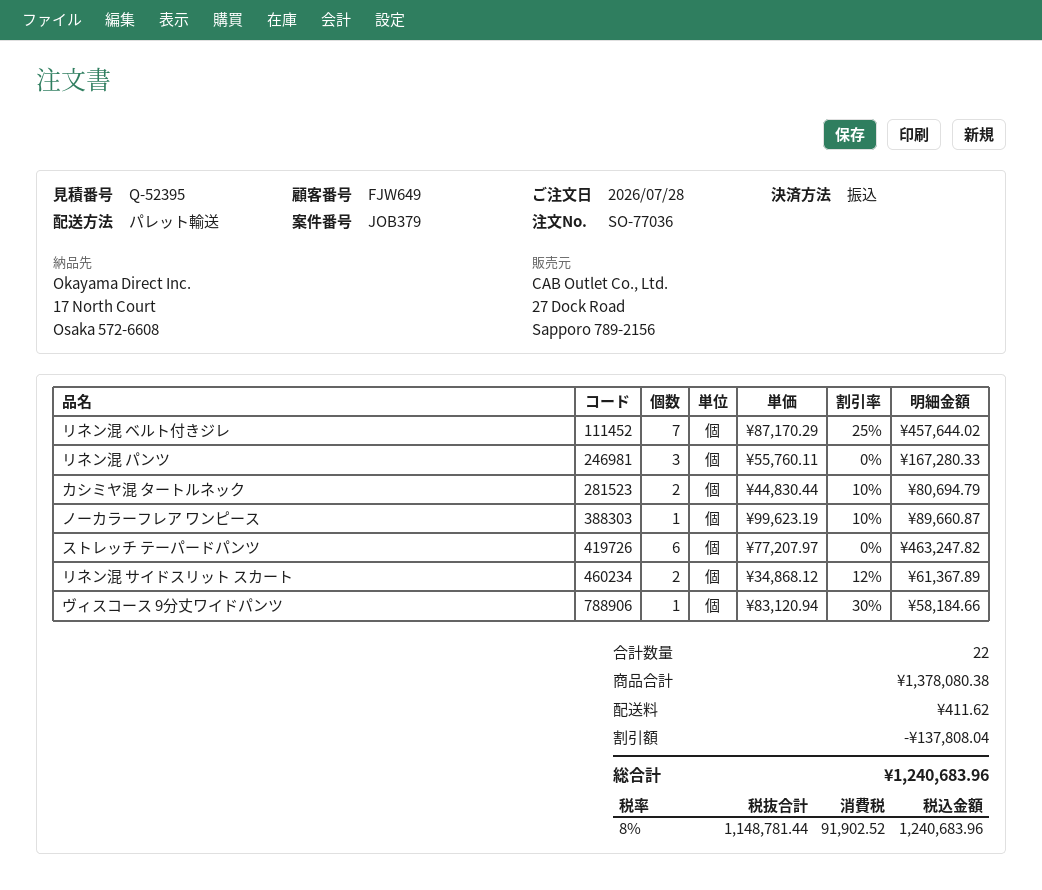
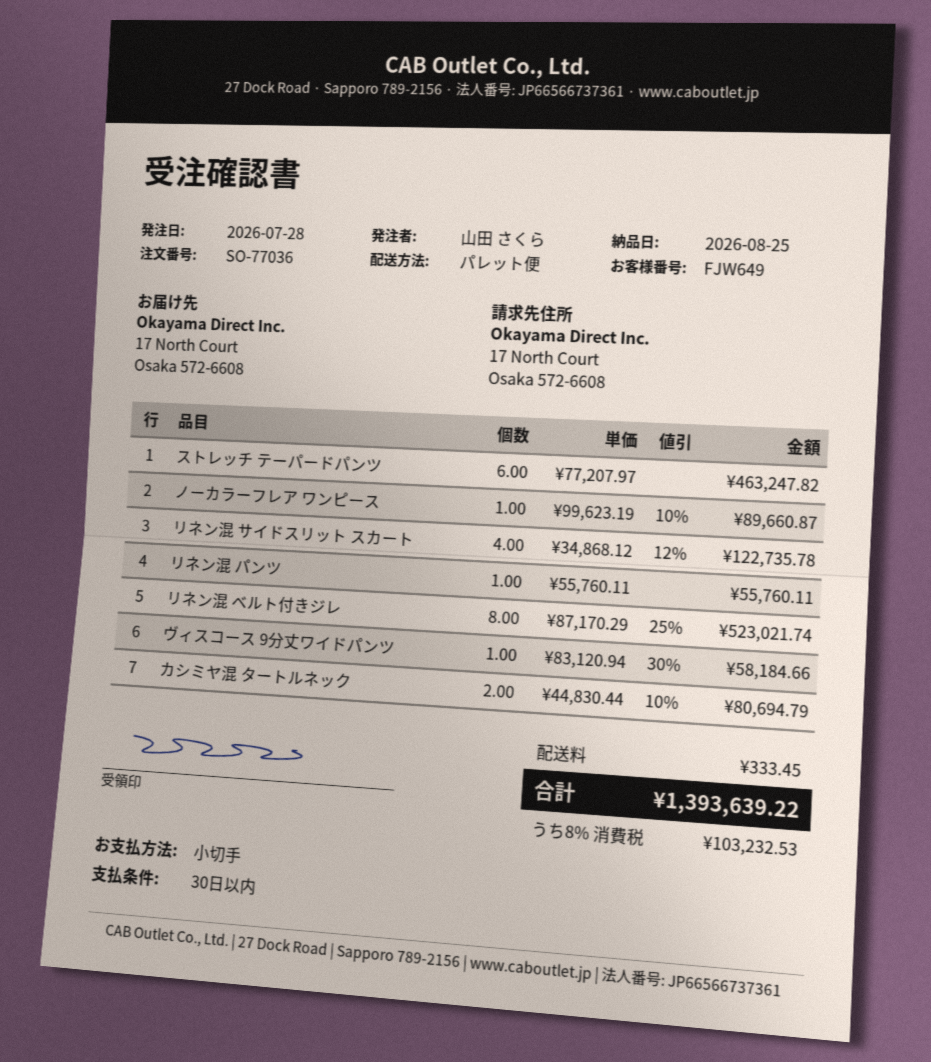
payment method: bank transfer -> cheque
リネン混 ベルト付きジレ: 7 x 87170.29 - 25% = 457644.02 -> 8 x 87170.29 - 25% = 523021.74
リネン混 パンツ: 3 x 55760.11 = 167280.33 -> 1 x 55760.11 = 55760.11
リネン混 サイドスリット スカート: 2 x 34868.12 - 12% = 61367.89 -> 4 x 34868.12 - 12% = 122735.78
discount: 137808.04 -> none
shipping: 411.62 -> 333.45
tax: 8% = 91902.52 -> 8% = 103232.53
total: 1240683.96 -> 1393639.22

